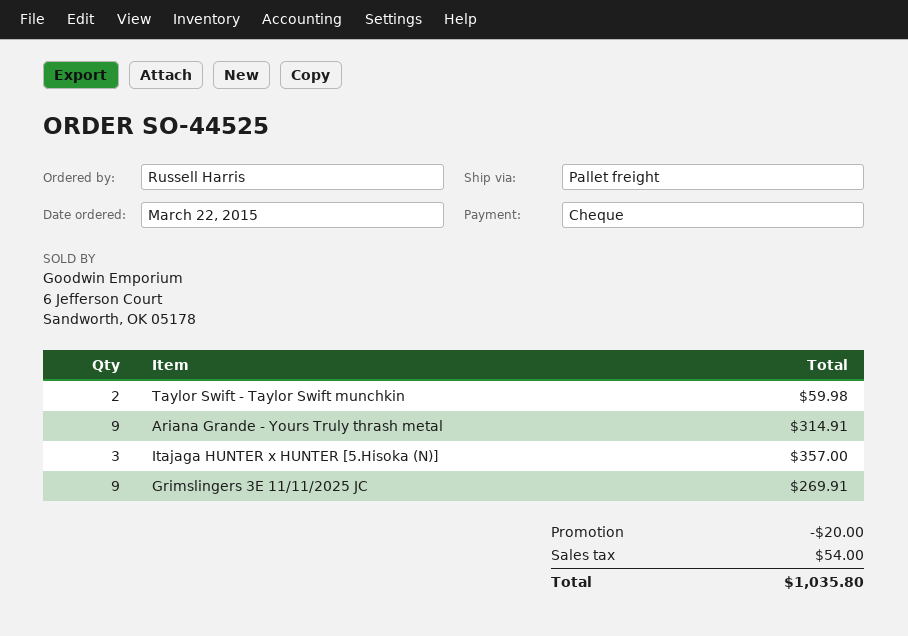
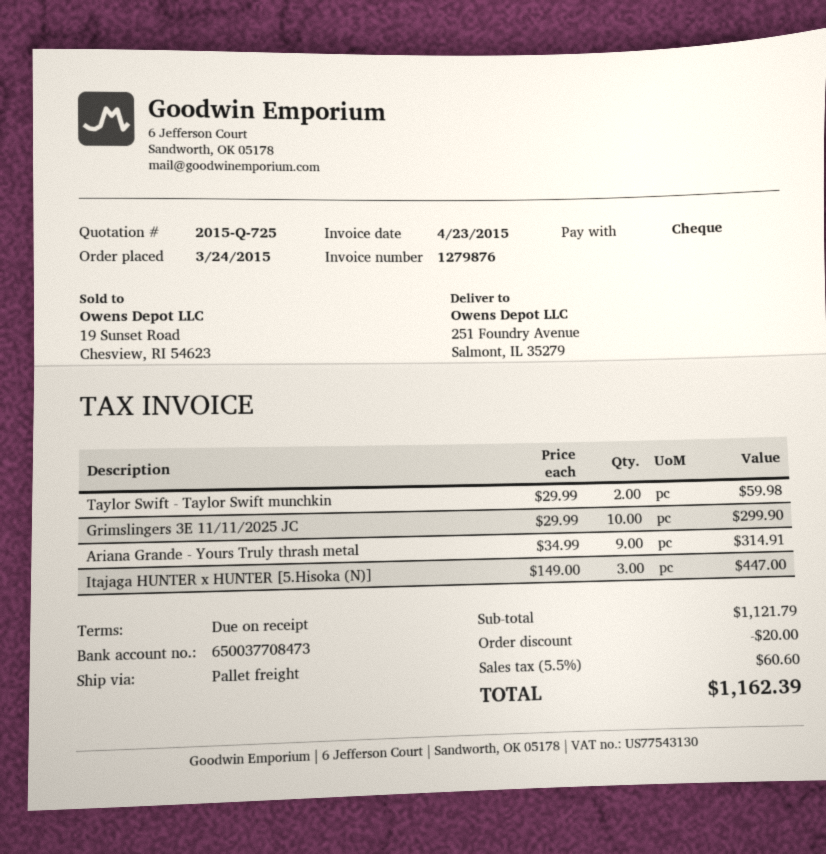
order date: 2015-03-22 -> 2015-03-24
Itajaga HUNTER x HUNTER [5.Hisoka (N)]: 3 for 357.00 -> 3 for 447.00
Grimslingers 3E 11/11/2025 JC: 9 for 269.91 -> 10 for 299.90
tax: 54.00 -> 60.60
total: 1035.80 -> 1162.39

